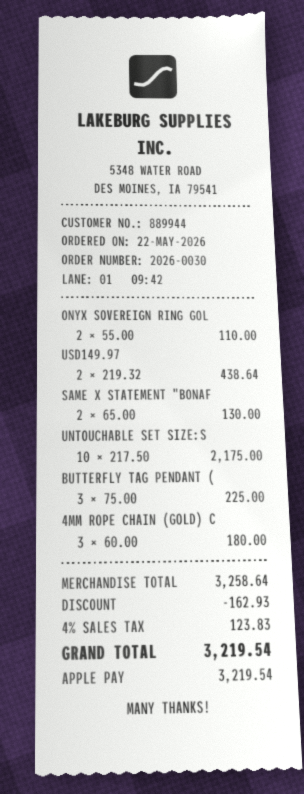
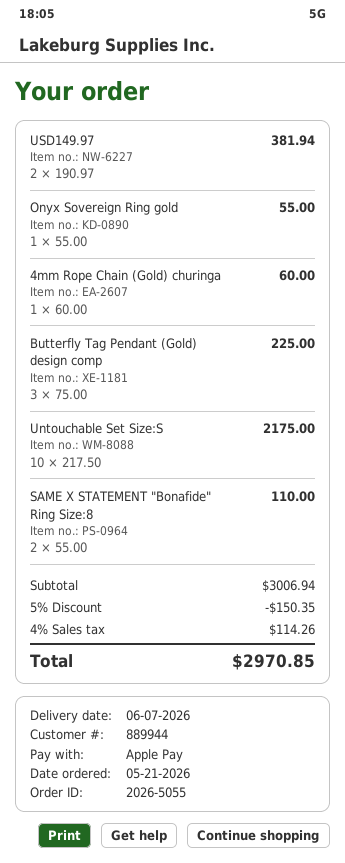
order number: 2026-0030 -> 2026-5055
order date: 2026-05-22 -> 2026-05-21
ONYX SOVEREIGN RING GOL: 2 x 55.00 = 110.00 -> 1 x 55.00 = 55.00
USD149.97: 2 x 219.32 = 438.64 -> 2 x 190.97 = 381.94
SAME X STATEMENT "BONAF: 2 x 65.00 = 130.00 -> 2 x 55.00 = 110.00
4MM ROPE CHAIN (GOLD) C: 3 x 60.00 = 180.00 -> 1 x 60.00 = 60.00
subtotal: 3258.64 -> 3006.94
discount: 162.93 -> 150.35
tax: 4% = 123.83 -> 4% = 114.26
total: 3219.54 -> 2970.85

